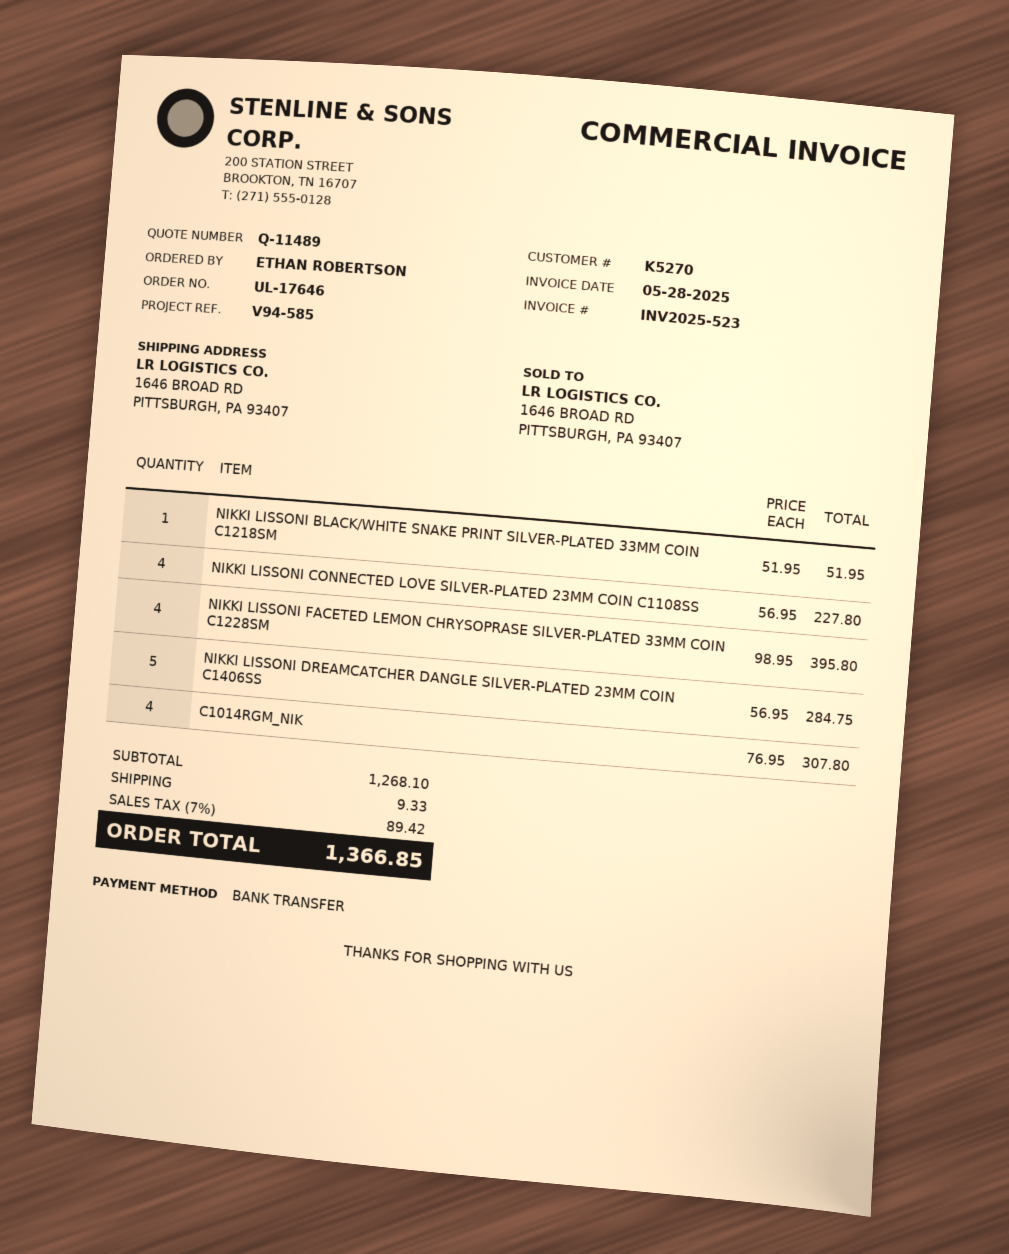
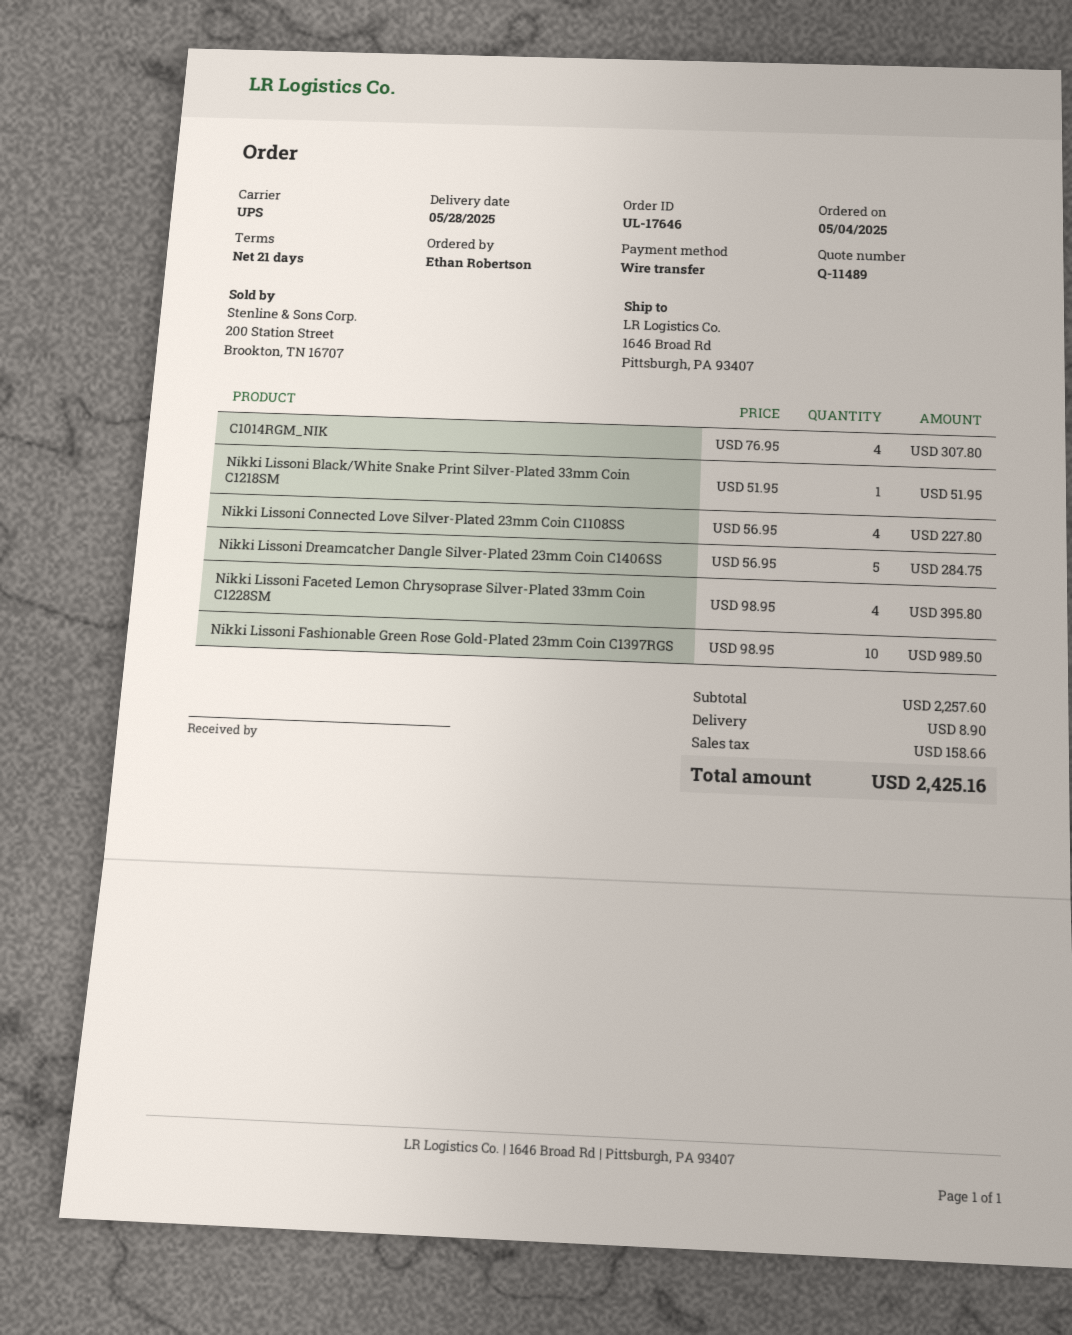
Nikki Lissoni Fashionable Green Rose Gold-Plated 23mm Coin C1397RGS: none -> 10 x 98.95 = 989.50
subtotal: 1268.10 -> 2257.60
shipping: 9.33 -> 8.90
tax: 89.42 -> 158.66
total: 1366.85 -> 2425.16

